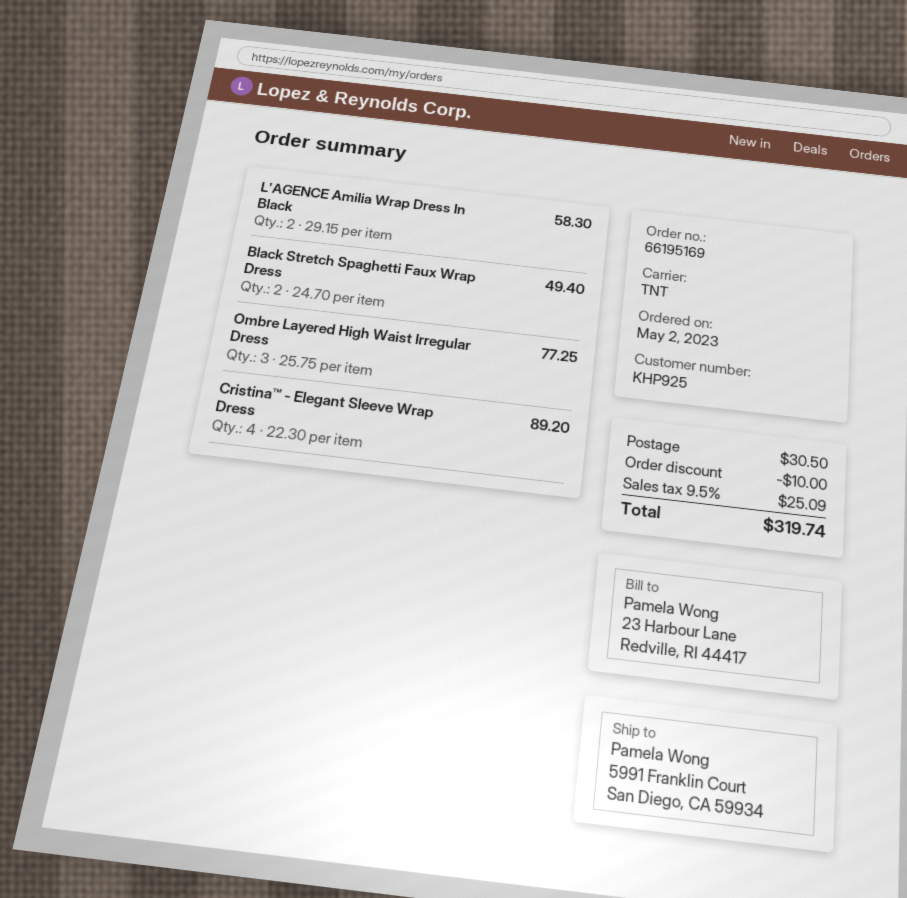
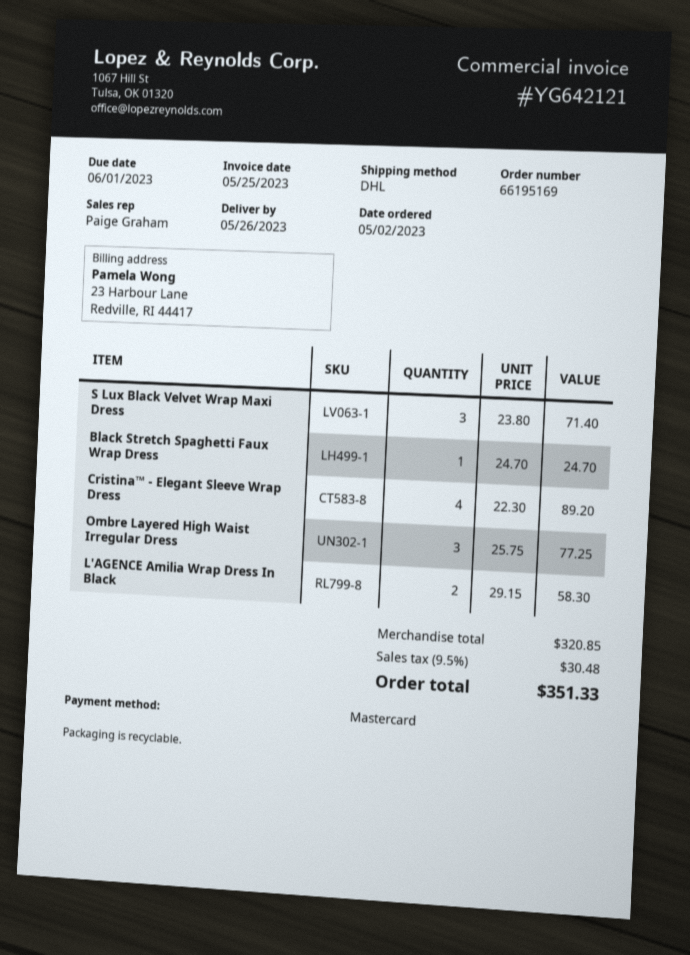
shipping method: TNT -> DHL
Black Stretch Spaghetti Faux Wrap Dress: 2 x 24.70 = 49.40 -> 1 x 24.70 = 24.70
S Lux Black Velvet Wrap Maxi Dress: none -> 3 x 23.80 = 71.40
discount: 10.00 -> none
shipping: 30.50 -> none
tax: 9.5% = 25.09 -> 9.5% = 30.48
total: 319.74 -> 351.33

